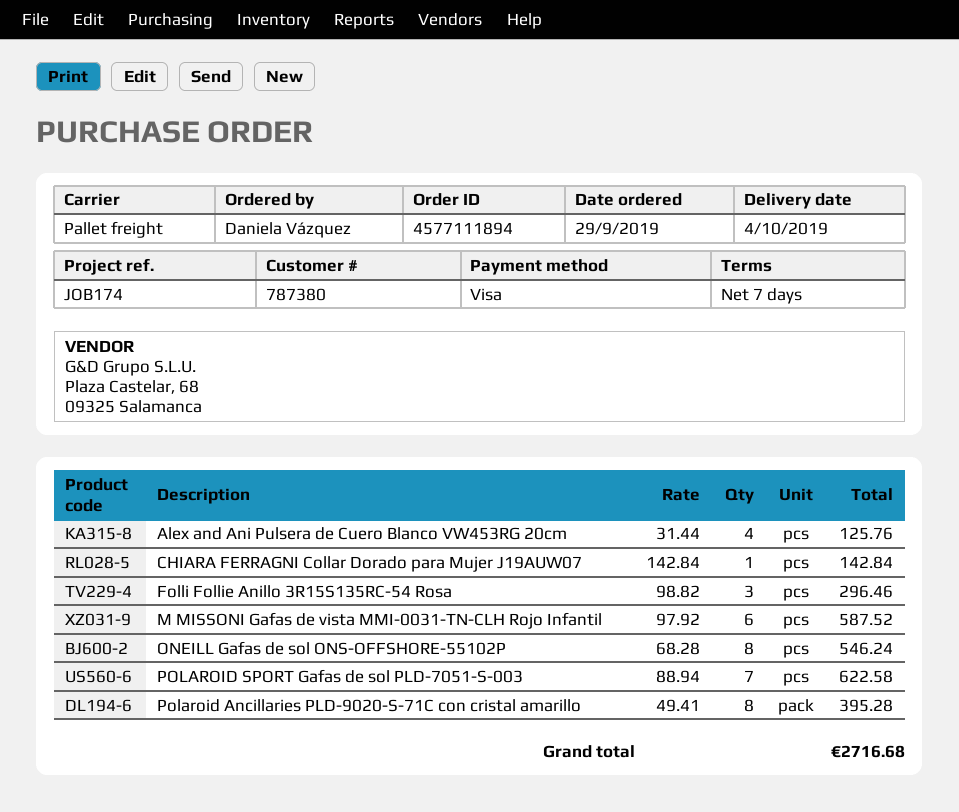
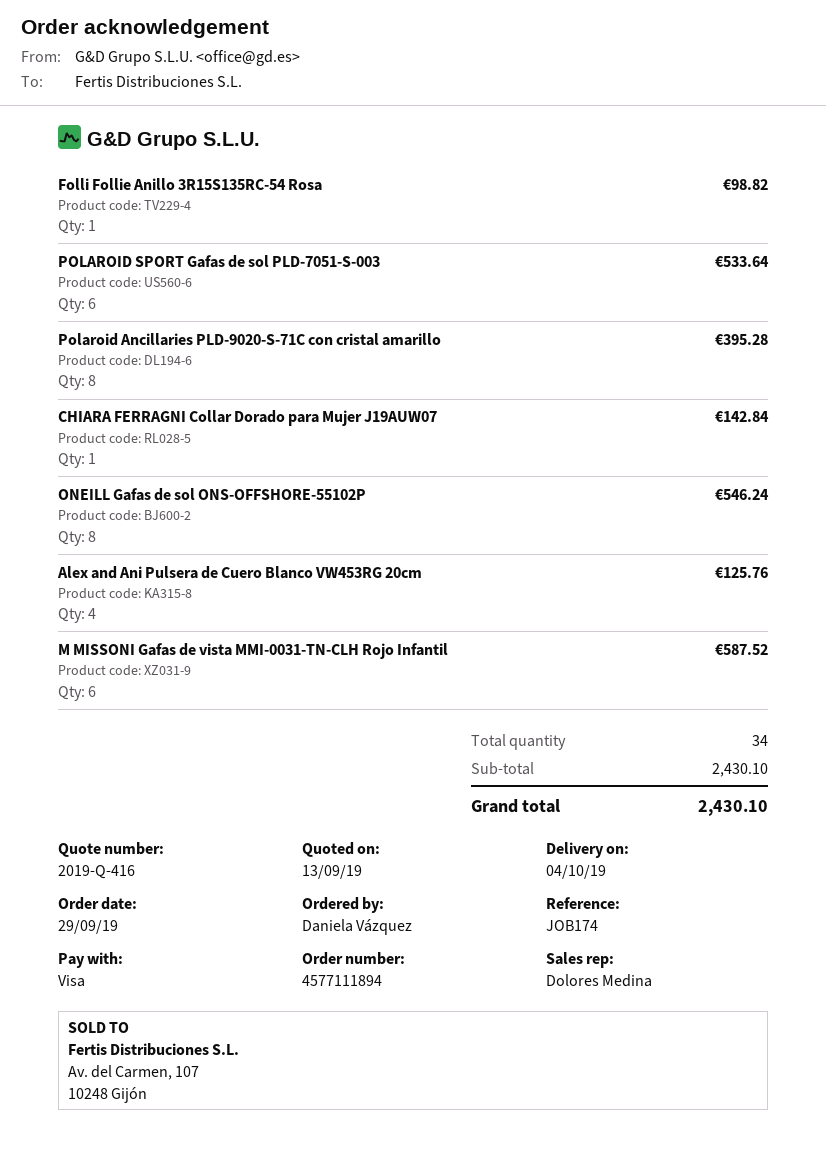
Folli Follie Anillo 3R15S135RC-54 Rosa: 3 for 296.46 -> 1 for 98.82
POLAROID SPORT Gafas de sol PLD-7051-S-003: 7 for 622.58 -> 6 for 533.64
total: 2716.68 -> 2430.10

